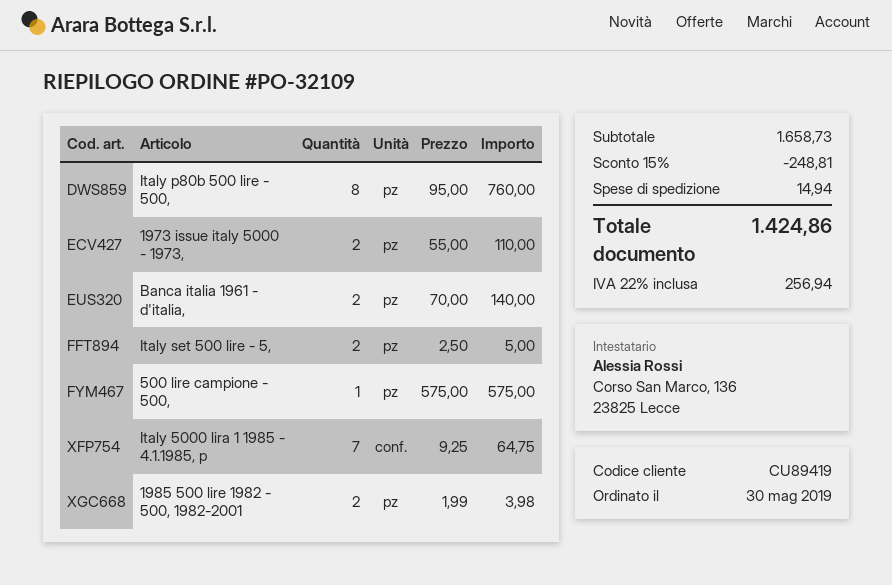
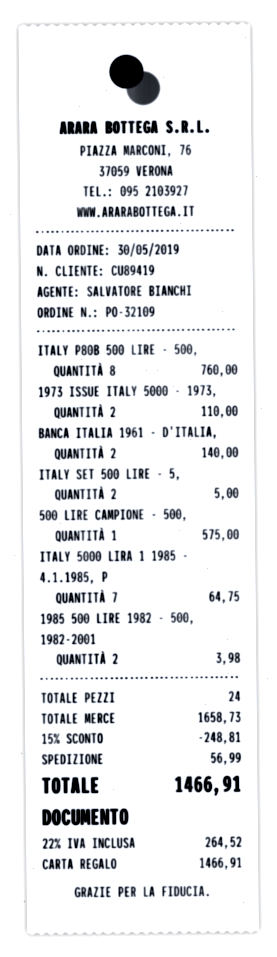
shipping: 14.94 -> 56.99
tax: 22% = 256.94 -> 22% = 264.52
total: 1424.86 -> 1466.91

